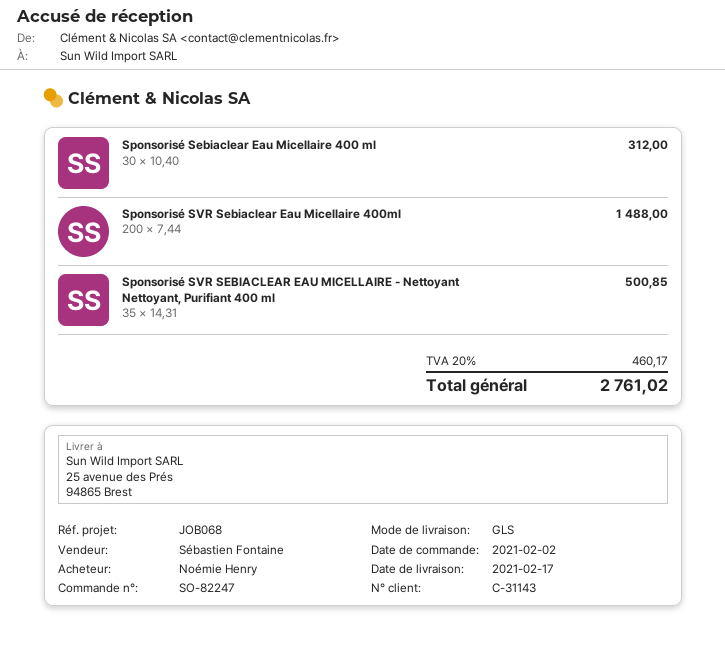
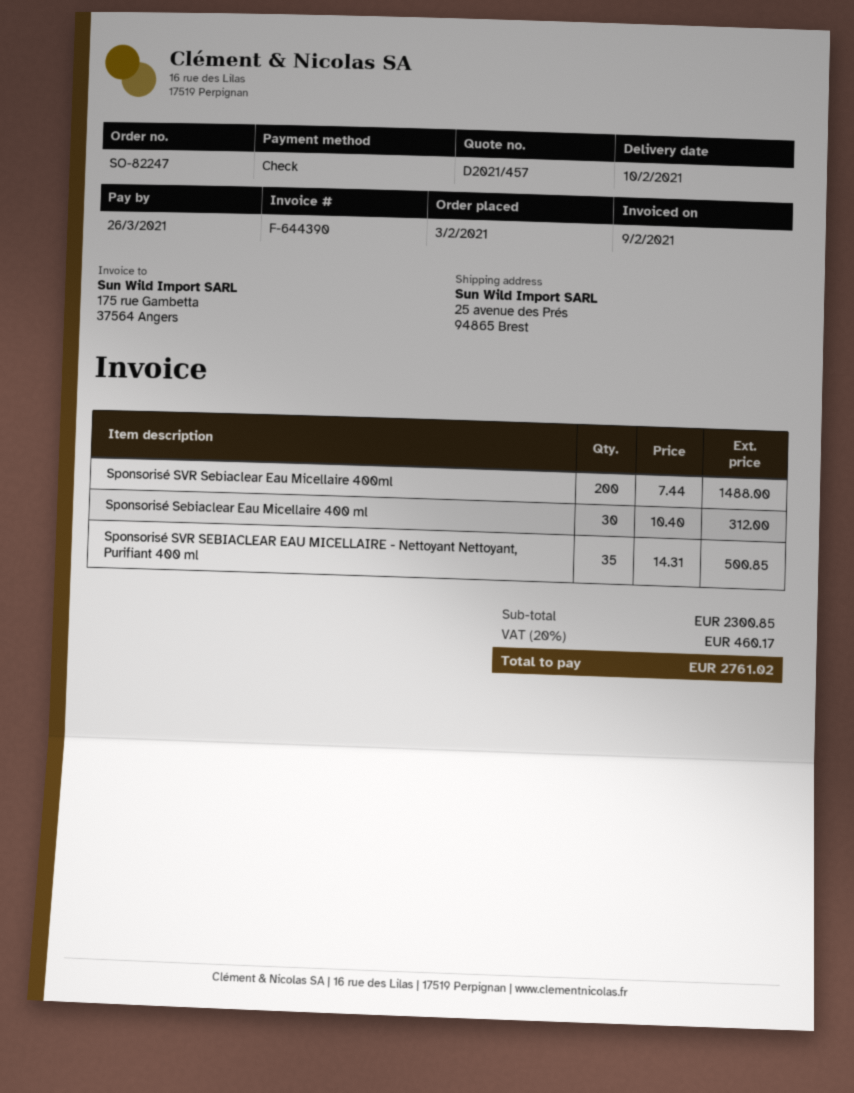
order date: 2021-02-02 -> 2021-02-03
delivery date: 2021-02-17 -> 2021-02-10

